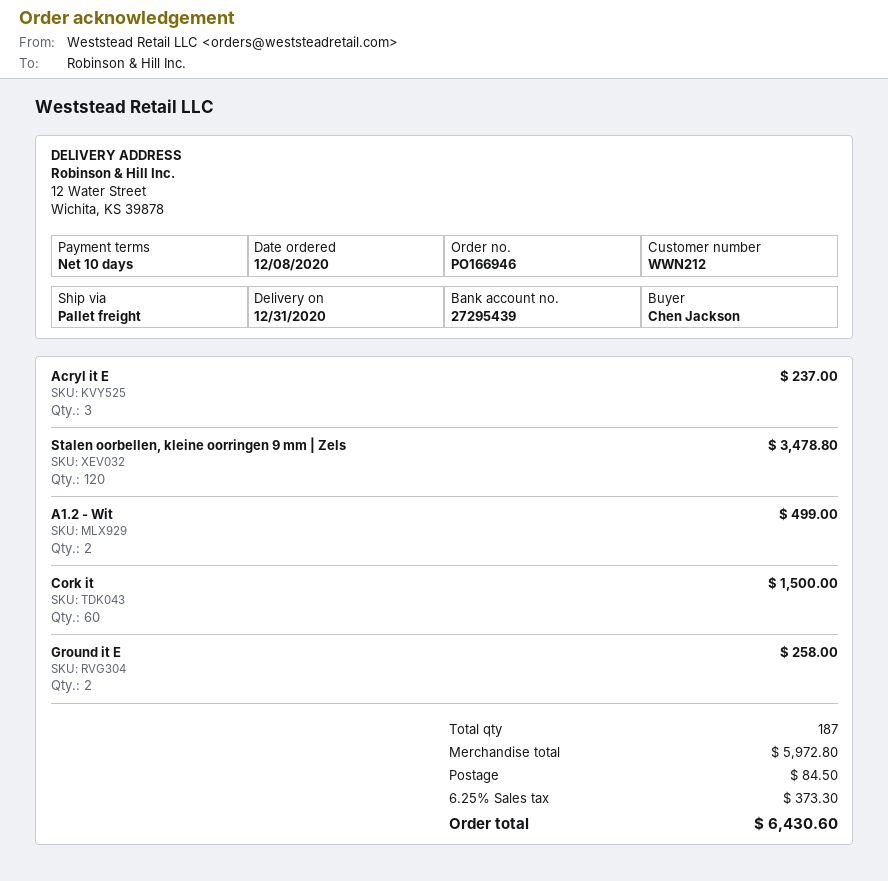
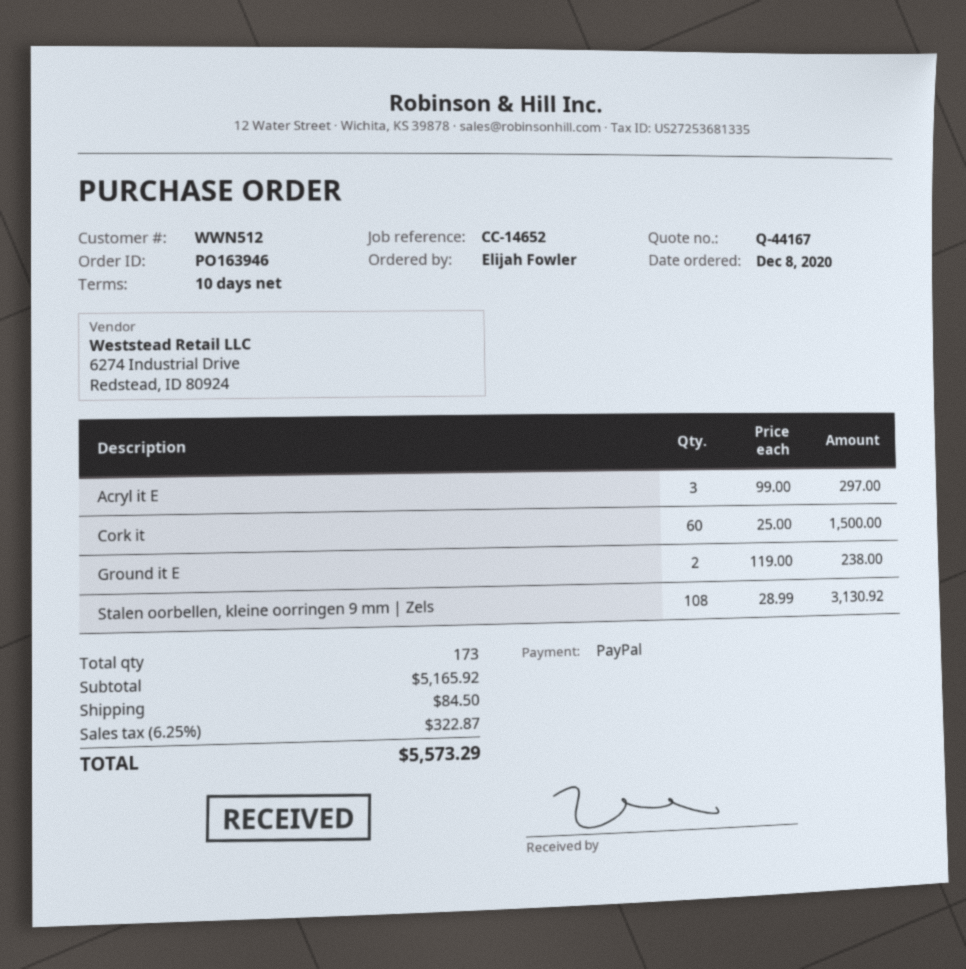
order number: PO166946 -> PO163946
customer number: WWN212 -> WWN512
ordered by: Chen Jackson -> Elijah Fowler
Acryl it E: 3 for 237.00 -> 3 for 297.00
Stalen oorbellen, kleine oorringen 9 mm | Zels: 120 for 3478.80 -> 108 for 3130.92
A1.2 - Wit: 2 for 499.00 -> none
Ground it E: 2 for 258.00 -> 2 for 238.00
total quantity: 187 -> 173
subtotal: 5972.80 -> 5165.92
tax: 6.25% = 373.30 -> 6.25% = 322.87
total: 6430.60 -> 5573.29

